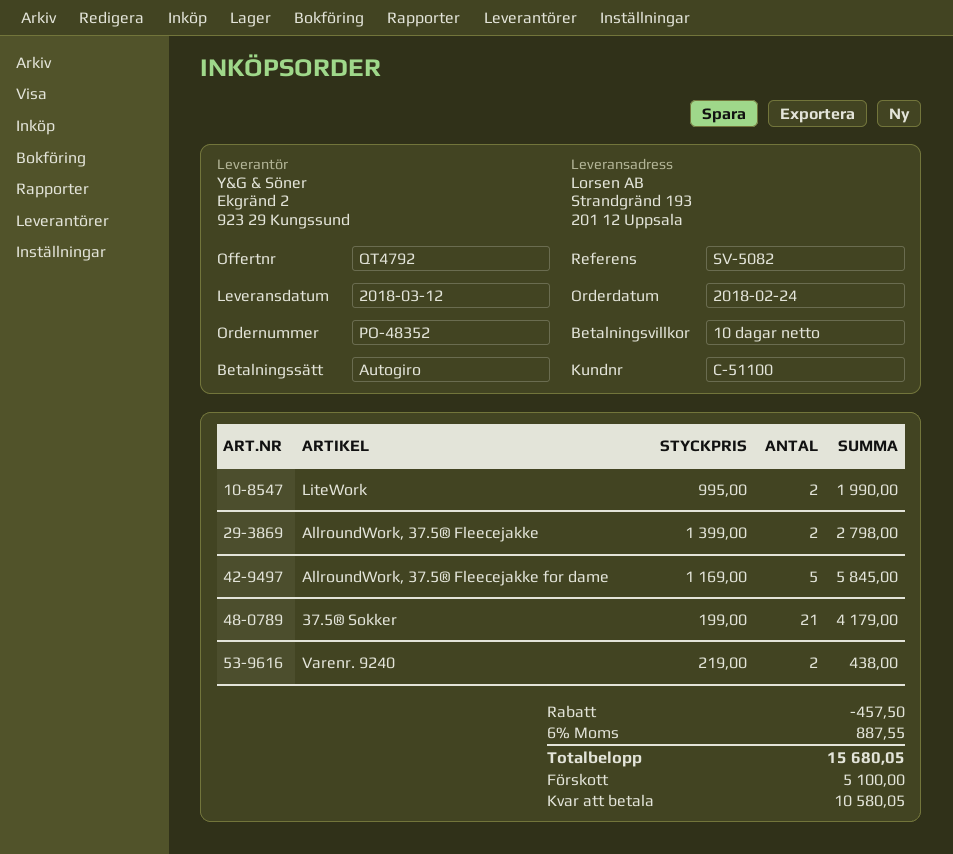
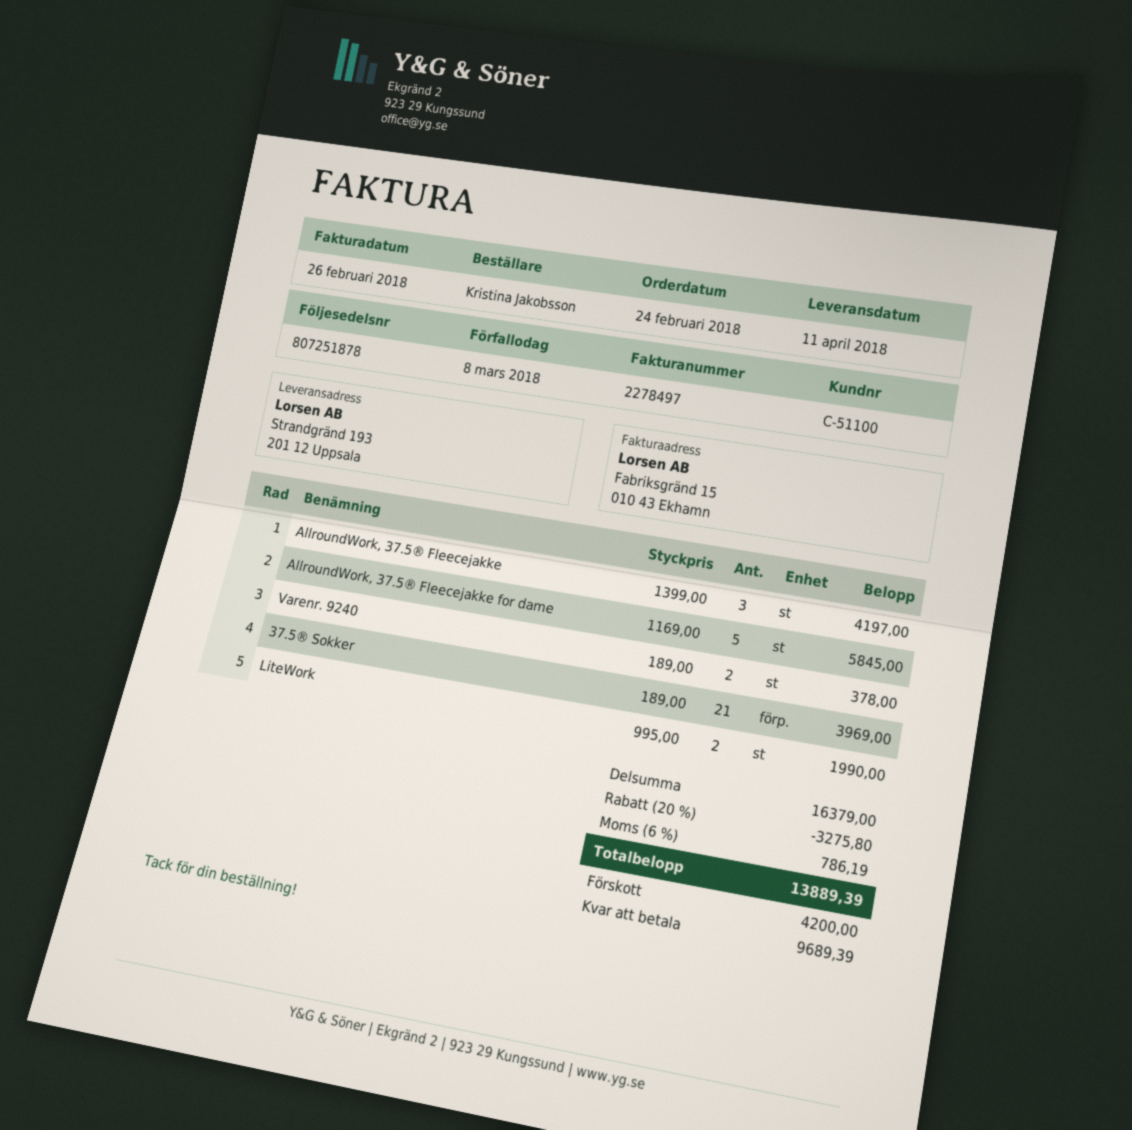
delivery date: 2018-03-12 -> 2018-04-11
AllroundWork, 37.5® Fleecejakke: 2 x 1399.00 = 2798.00 -> 3 x 1399.00 = 4197.00
37.5® Sokker: 21 x 199.00 = 4179.00 -> 21 x 189.00 = 3969.00
Varenr. 9240: 2 x 219.00 = 438.00 -> 2 x 189.00 = 378.00
discount: 457.50 -> 3275.80
tax: 6% = 887.55 -> 6% = 786.19
total: 15680.05 -> 13889.39
deposit: 5100.00 -> 4200.00
balance: 10580.05 -> 9689.39

